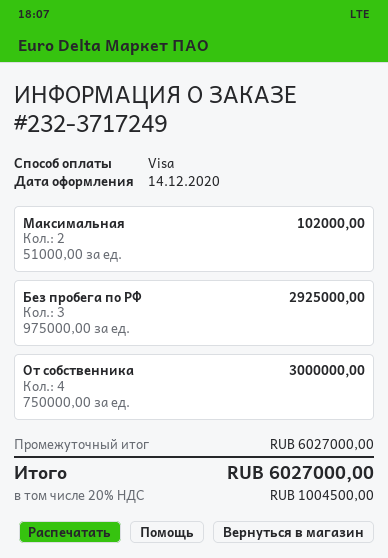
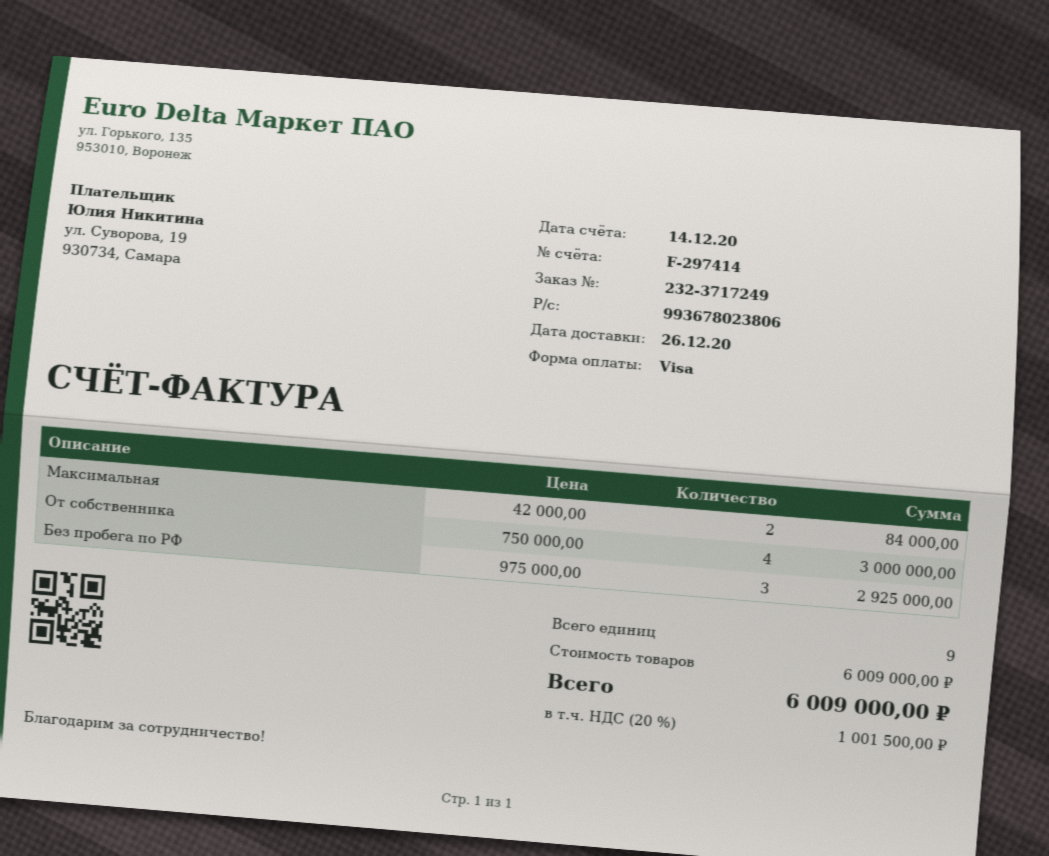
Максимальная: 2 x 51000.00 = 102000.00 -> 2 x 42000.00 = 84000.00
subtotal: 6027000.00 -> 6009000.00
tax: 20% = 1004500.00 -> 20% = 1001500.00
total: 6027000.00 -> 6009000.00

